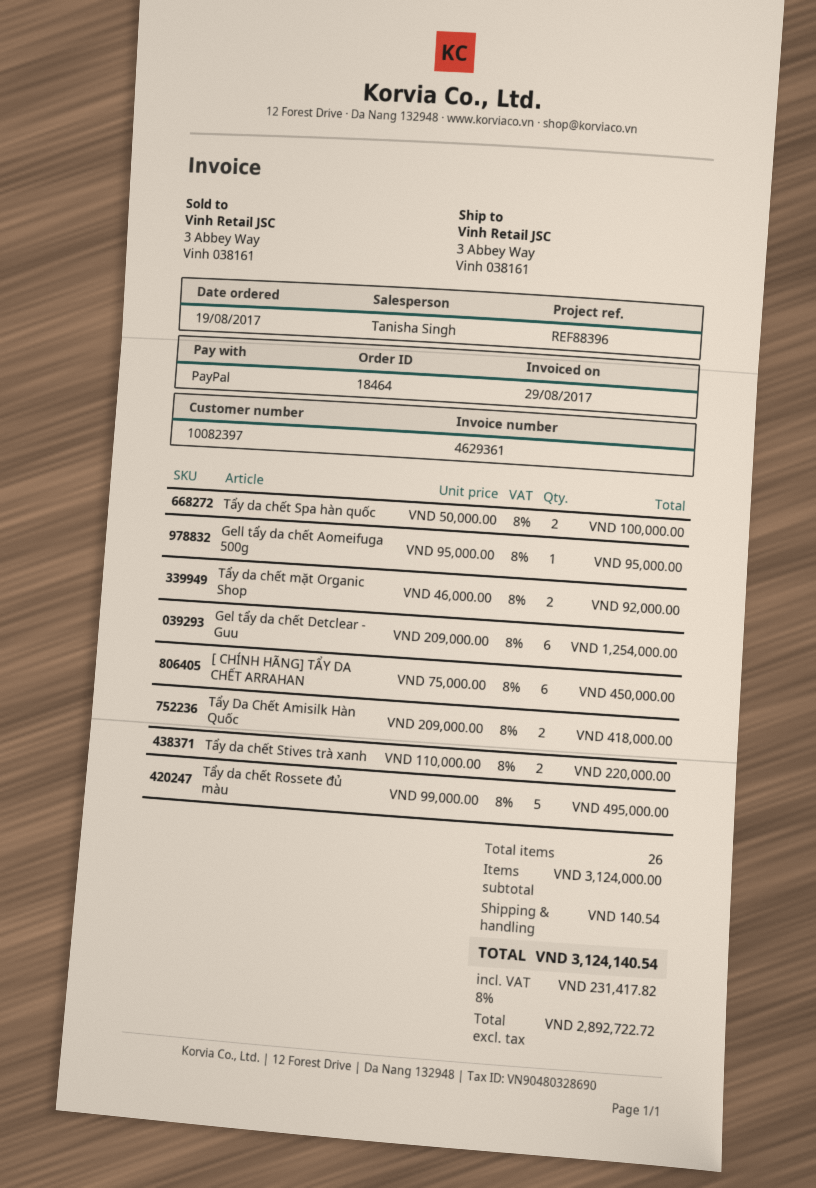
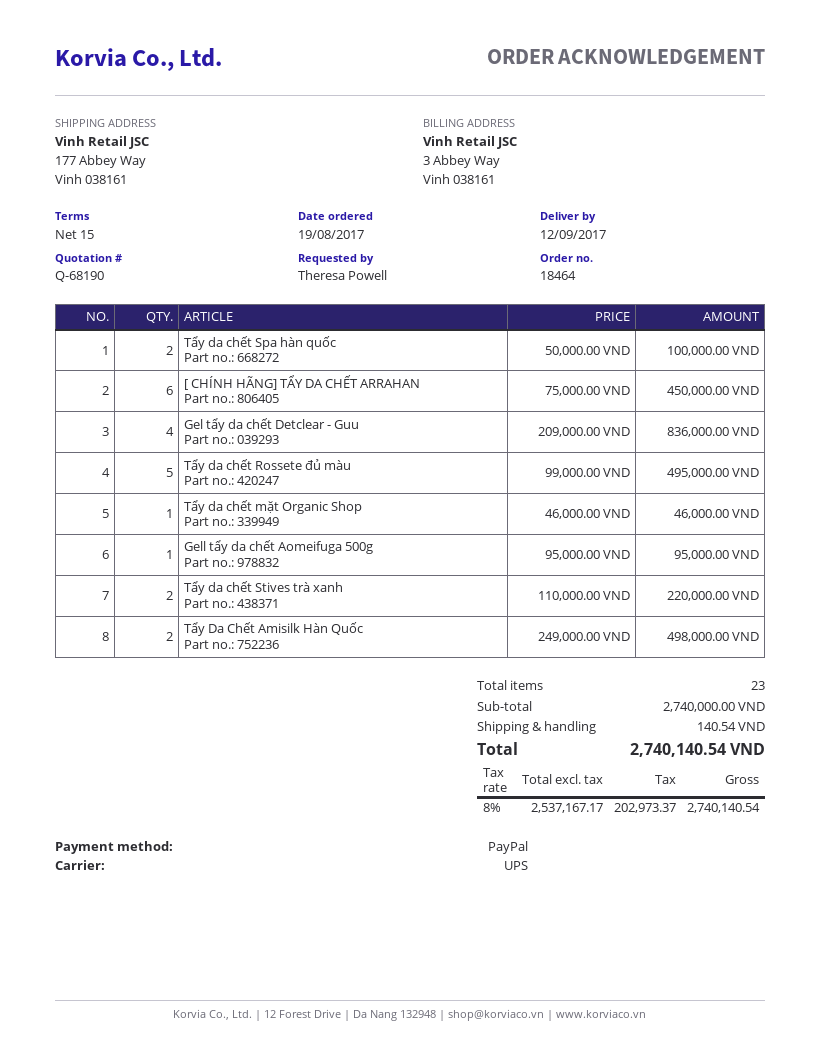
ship to: 3 Abbey Way, Vinh 038161 -> 177 Abbey Way, Vinh 038161
Tẩy da chết mặt Organic Shop: 2 x 46000.00 = 92000.00 -> 1 x 46000.00 = 46000.00
Gel tẩy da chết Detclear - Guu: 6 x 209000.00 = 1254000.00 -> 4 x 209000.00 = 836000.00
Tẩy Da Chết Amisilk Hàn Quốc: 2 x 209000.00 = 418000.00 -> 2 x 249000.00 = 498000.00
total quantity: 26 -> 23
subtotal: 3124000.00 -> 2740000.00
net: 2892722.72 -> 2537167.17
tax: 8% = 231417.82 -> 8% = 202973.37
total: 3124140.54 -> 2740140.54

